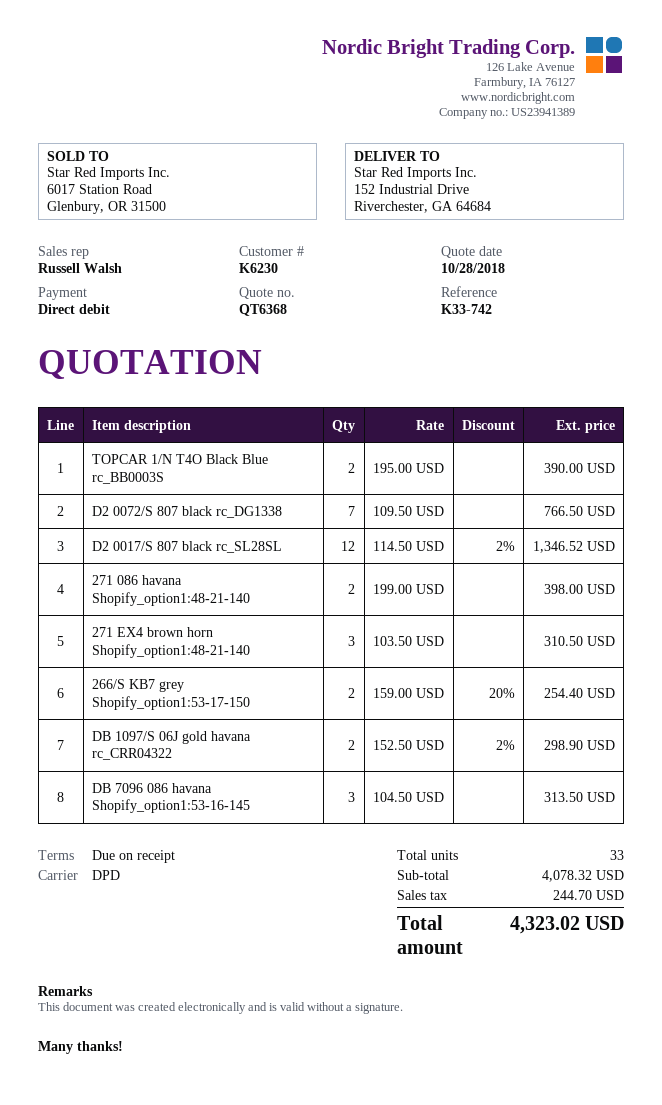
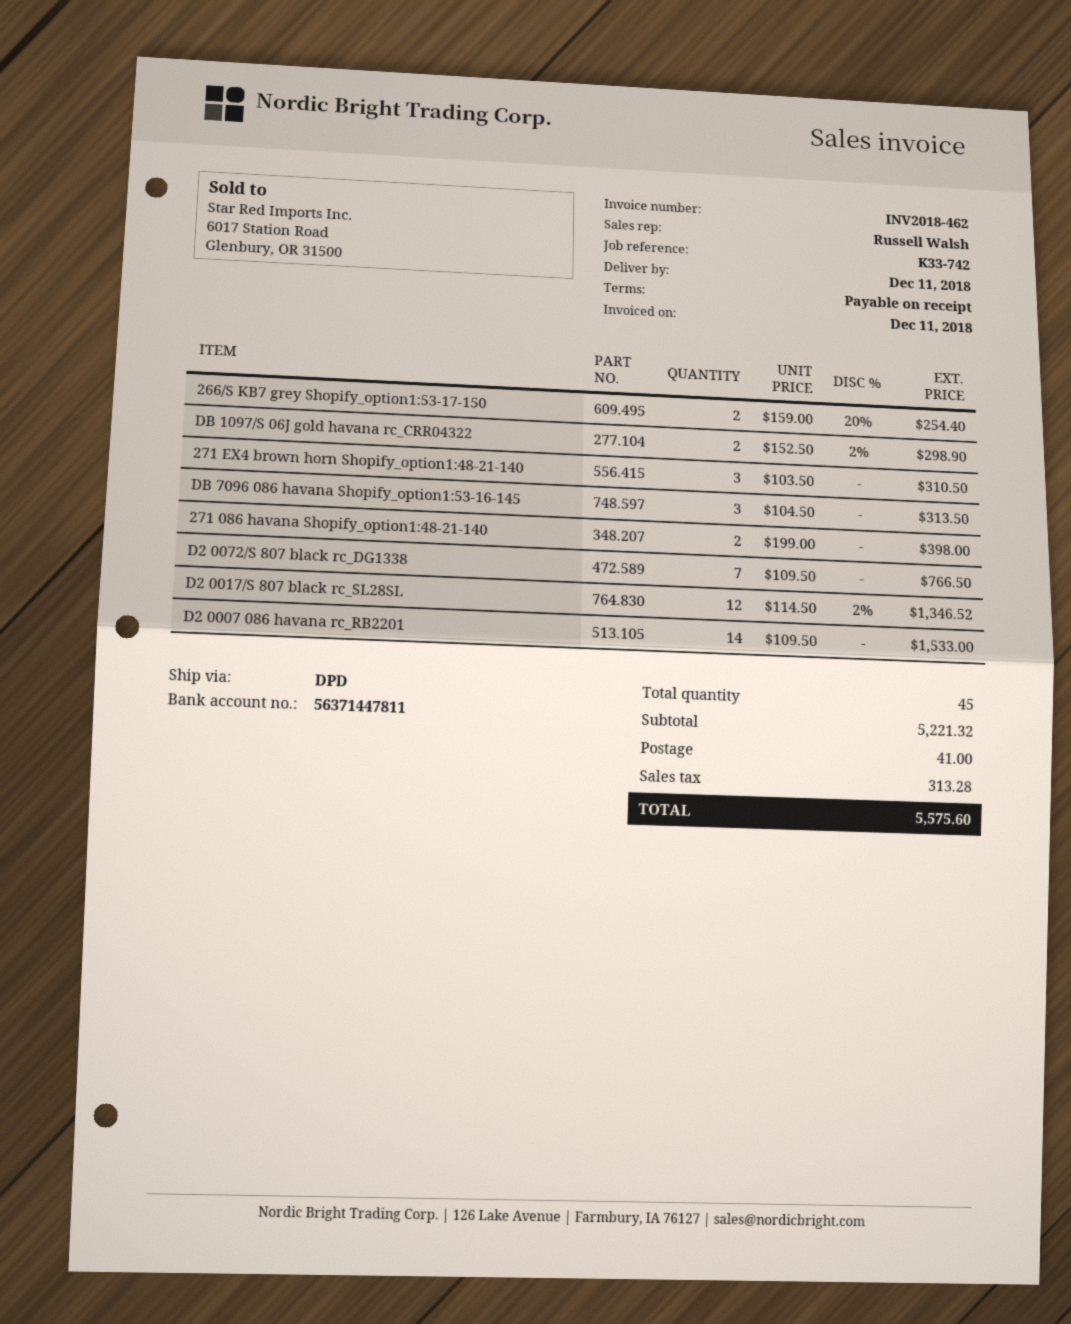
TOPCAR 1/N T4O Black Blue rc_BB0003S: 2 x 195.00 = 390.00 -> none
D2 0007 086 havana rc_RB2201: none -> 14 x 109.50 = 1533.00
total quantity: 33 -> 45
subtotal: 4078.32 -> 5221.32
shipping: none -> 41.00
tax: 244.70 -> 313.28
total: 4323.02 -> 5575.60

